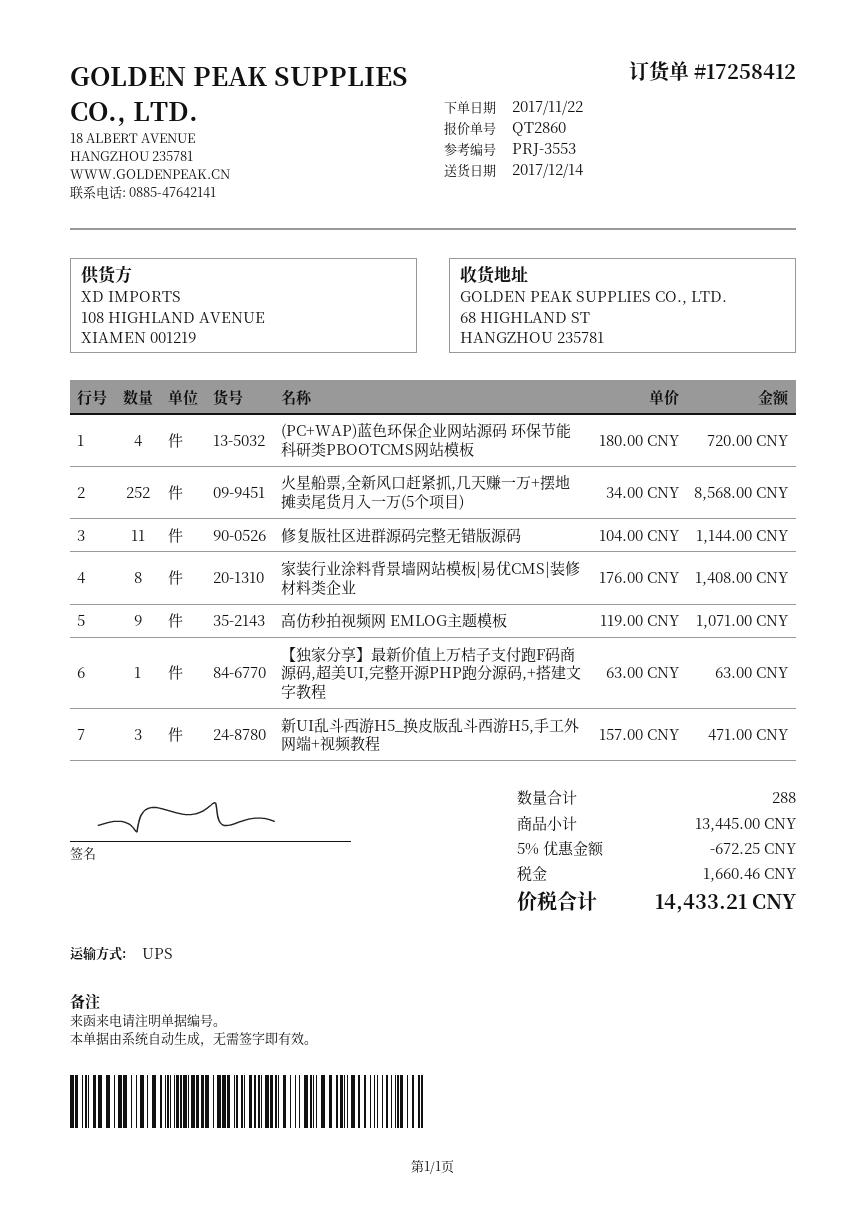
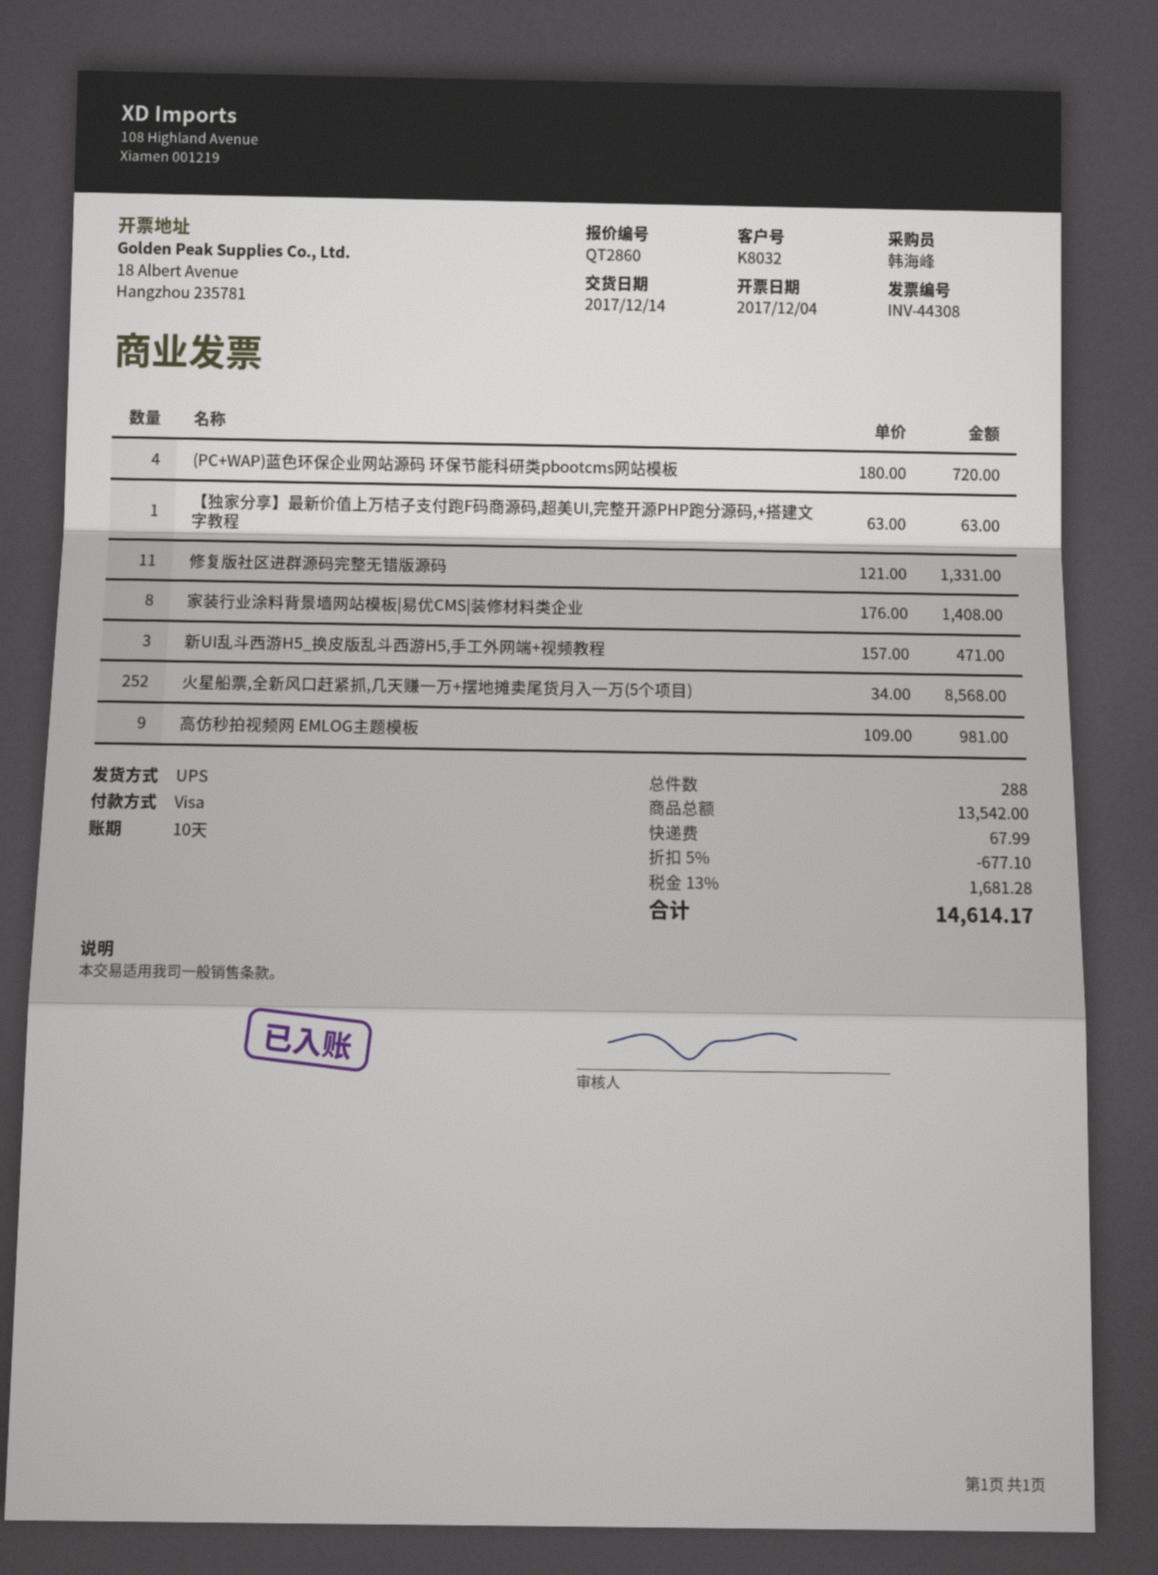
修复版社区进群源码完整无错版源码: 11 x 104.00 = 1144.00 -> 11 x 121.00 = 1331.00
高仿秒拍视频网 EMLOG主题模板: 9 x 119.00 = 1071.00 -> 9 x 109.00 = 981.00
subtotal: 13445.00 -> 13542.00
discount: 5% = 672.25 -> 5% = 677.10
shipping: none -> 67.99
tax: 1660.46 -> 1681.28
total: 14433.21 -> 14614.17

